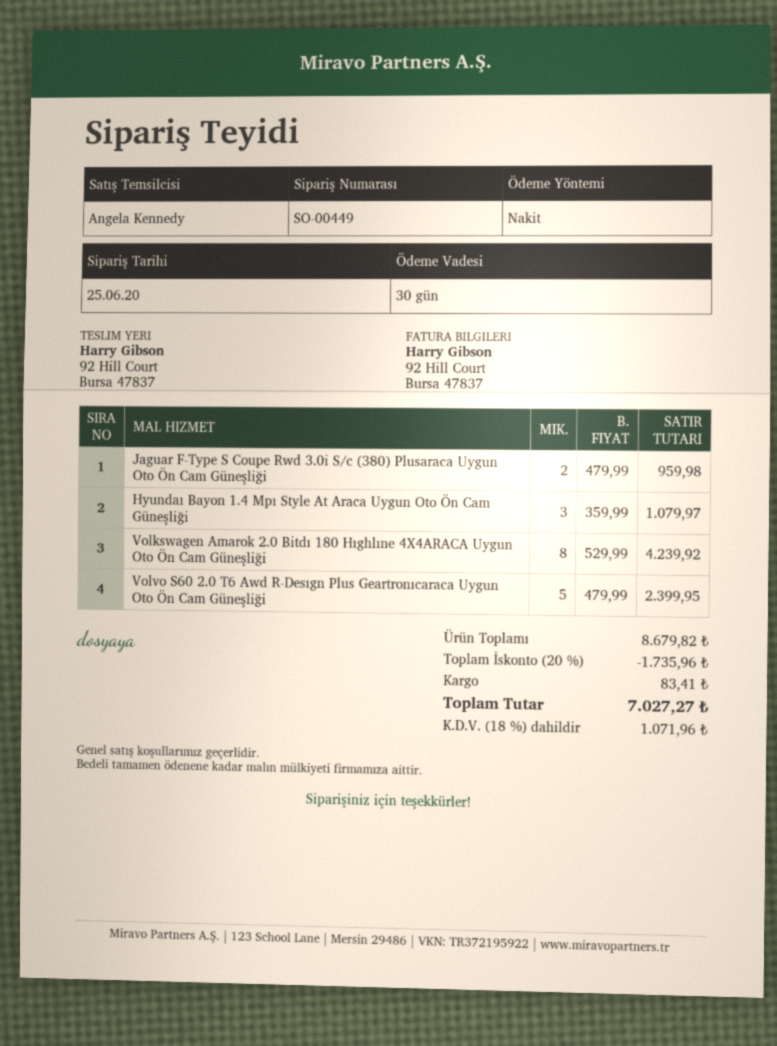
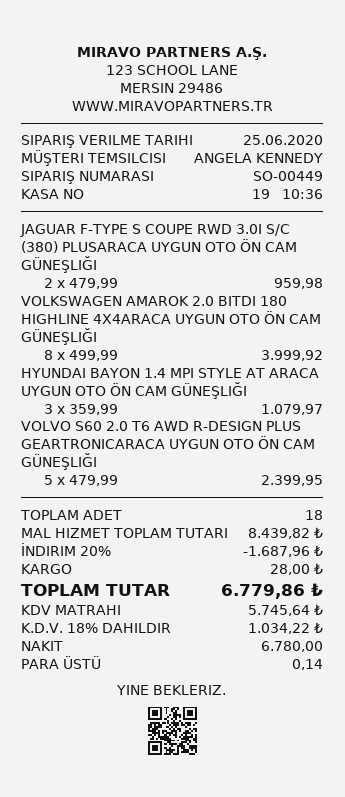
Volkswagen Amarok 2.0 Bitdı 180 Hıghlıne 4X4ARACA Uygun Oto Ön Cam Güneşliği: 8 x 529.99 = 4239.92 -> 8 x 499.99 = 3999.92
subtotal: 8679.82 -> 8439.82
discount: 20% = 1735.96 -> 20% = 1687.96
shipping: 83.41 -> 28.00
tax: 18% = 1071.96 -> 18% = 1034.22
total: 7027.27 -> 6779.86

